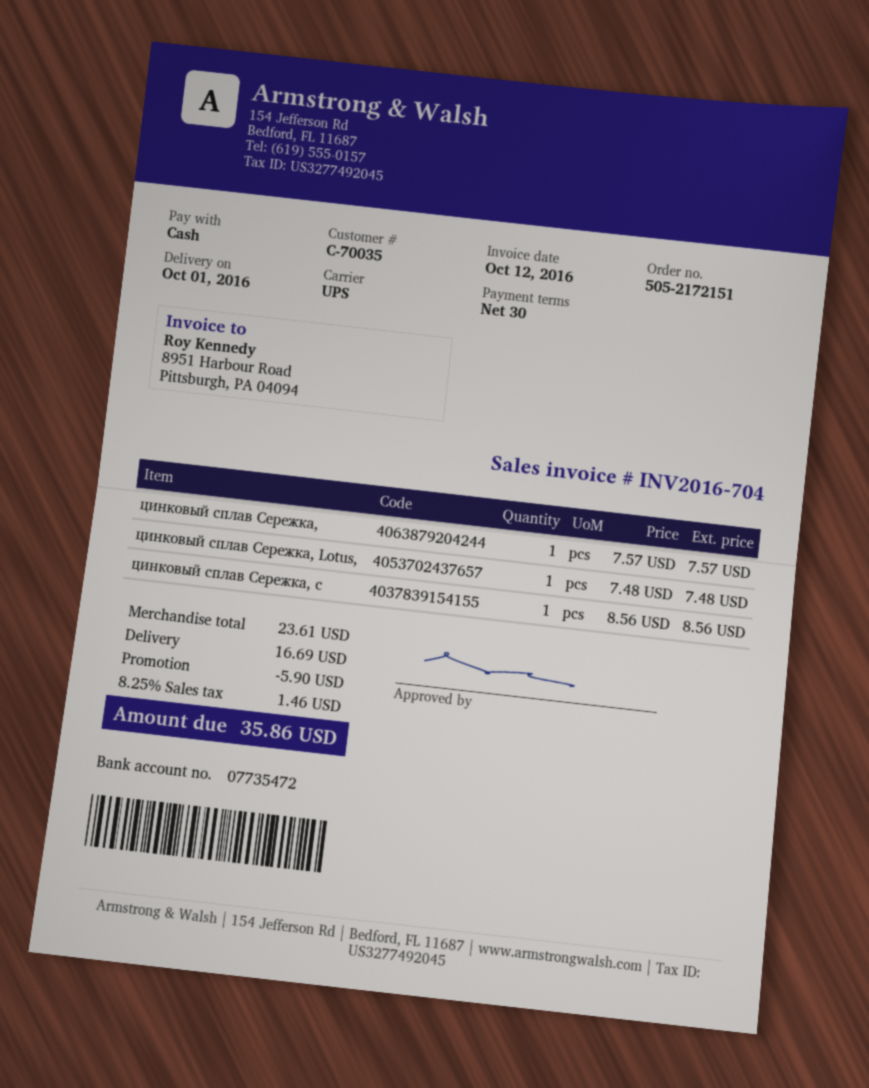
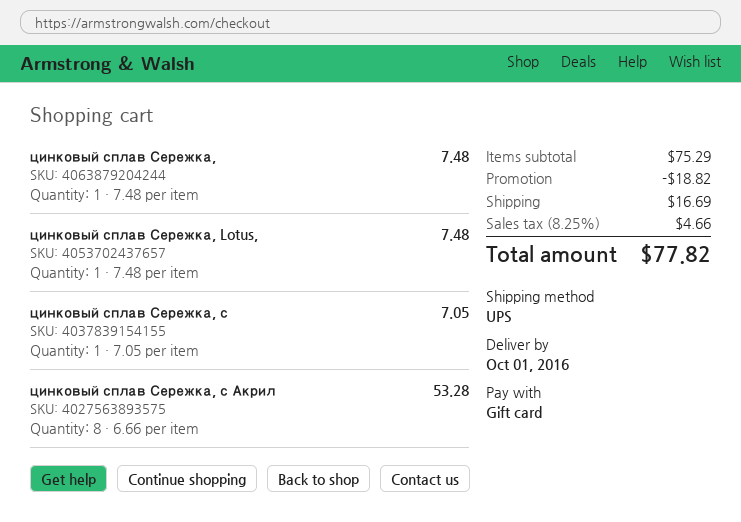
payment method: cash -> gift card
цинковый сплав Сережка,: 1 x 7.57 = 7.57 -> 1 x 7.48 = 7.48
цинковый сплав Сережка, с: 1 x 8.56 = 8.56 -> 1 x 7.05 = 7.05
цинковый сплав Сережка, с Акрил: none -> 8 x 6.66 = 53.28
subtotal: 23.61 -> 75.29
discount: 5.90 -> 18.82
tax: 8.25% = 1.46 -> 8.25% = 4.66
total: 35.86 -> 77.82

